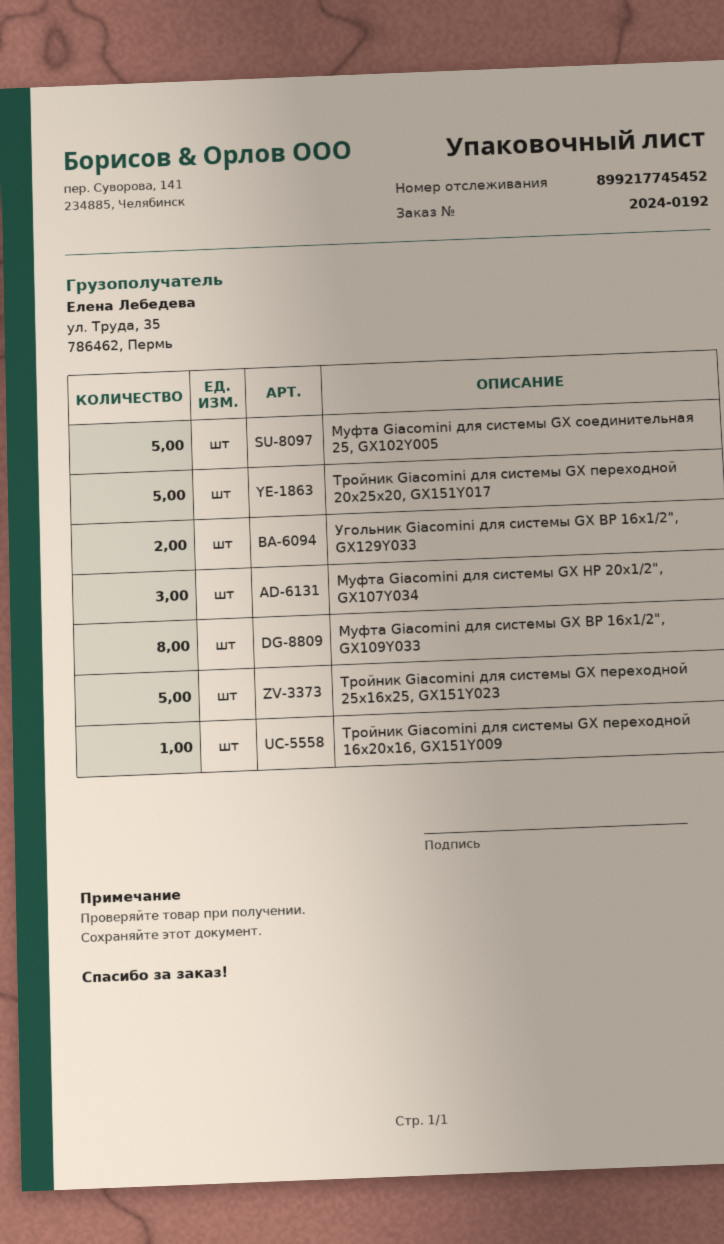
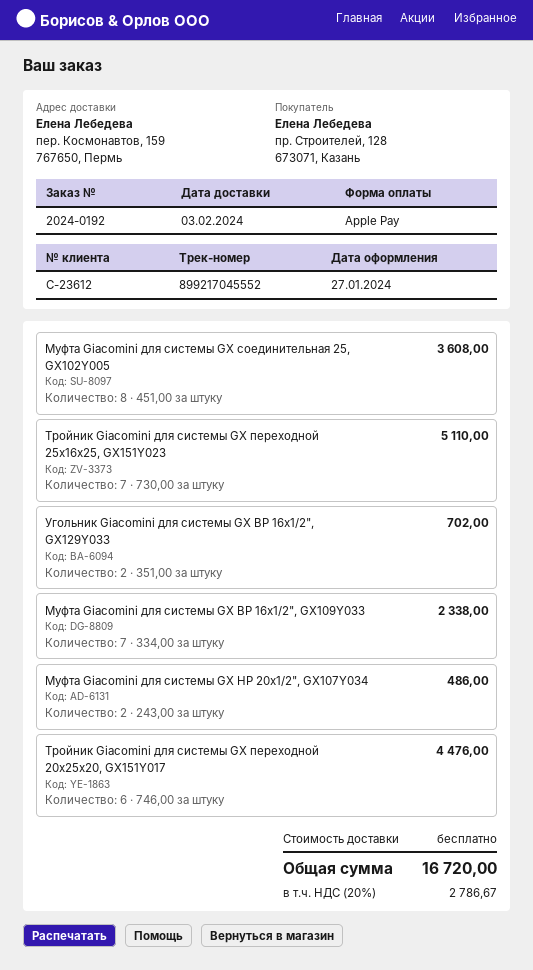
tracking number: 899217745452 -> 899217045552
ship to: ул. Труда, 35, 786462, Пермь -> пер. Космонавтов, 159, 767650, Пермь
Муфта Giacomini для системы GX соединительная 25, GX102Y005: 5 -> 8
Тройник Giacomini для системы GX переходной 20x25x20, GX151Y017: 5 -> 6
Муфта Giacomini для системы GX НР 20x1/2", GX107Y034: 3 -> 2
Муфта Giacomini для системы GX ВР 16x1/2", GX109Y033: 8 -> 7
Тройник Giacomini для системы GX переходной 25x16x25, GX151Y023: 5 -> 7
Тройник Giacomini для системы GX переходной 16x20x16, GX151Y009: 1 -> none

